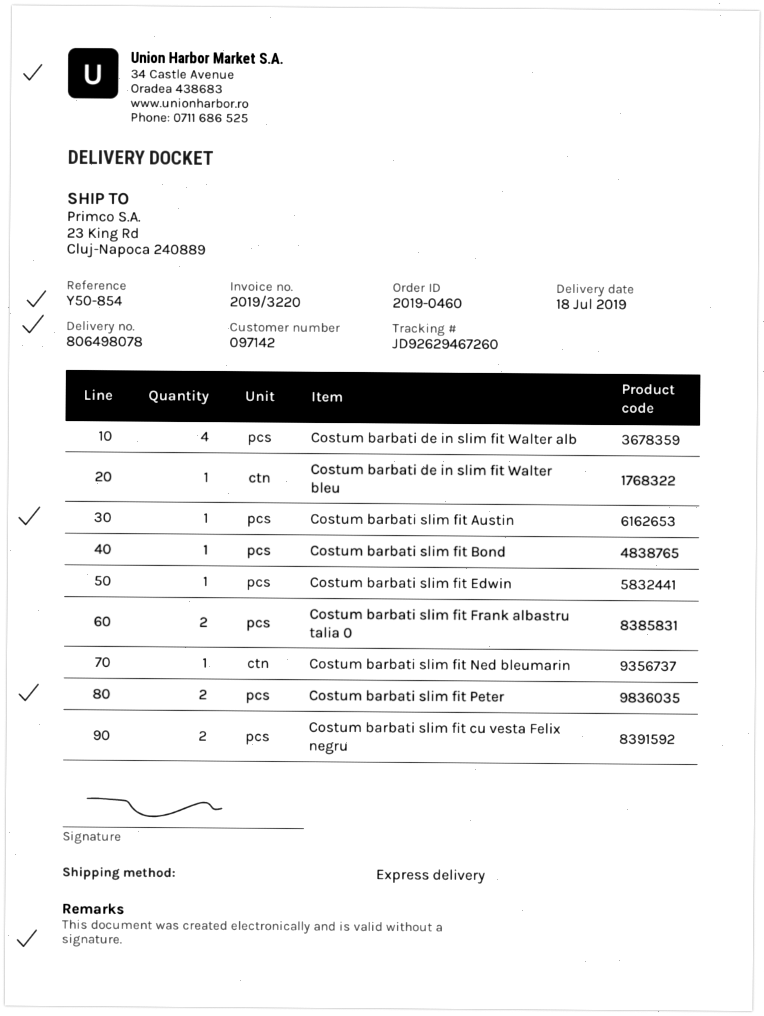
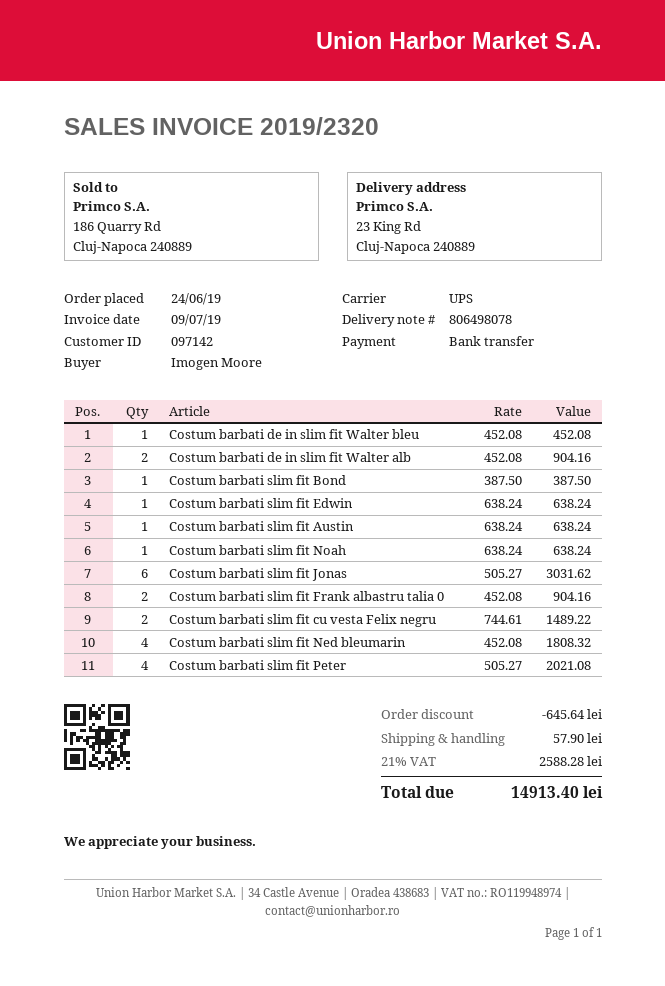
invoice number: 2019/3220 -> 2019/2320
shipping method: express -> UPS
Costum barbati de in slim fit Walter alb: 4 -> 2
Costum barbati slim fit Ned bleumarin: 1 -> 4
Costum barbati slim fit Peter: 2 -> 4
Costum barbati slim fit Noah: none -> 1
Costum barbati slim fit Jonas: none -> 6

